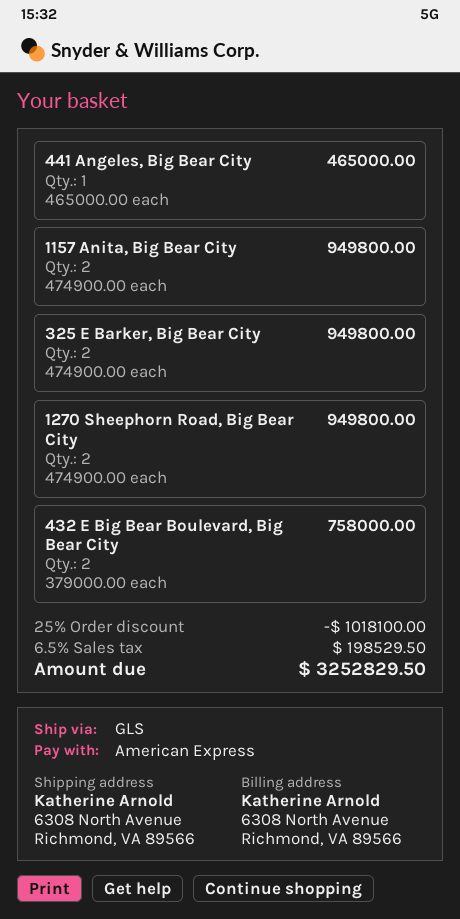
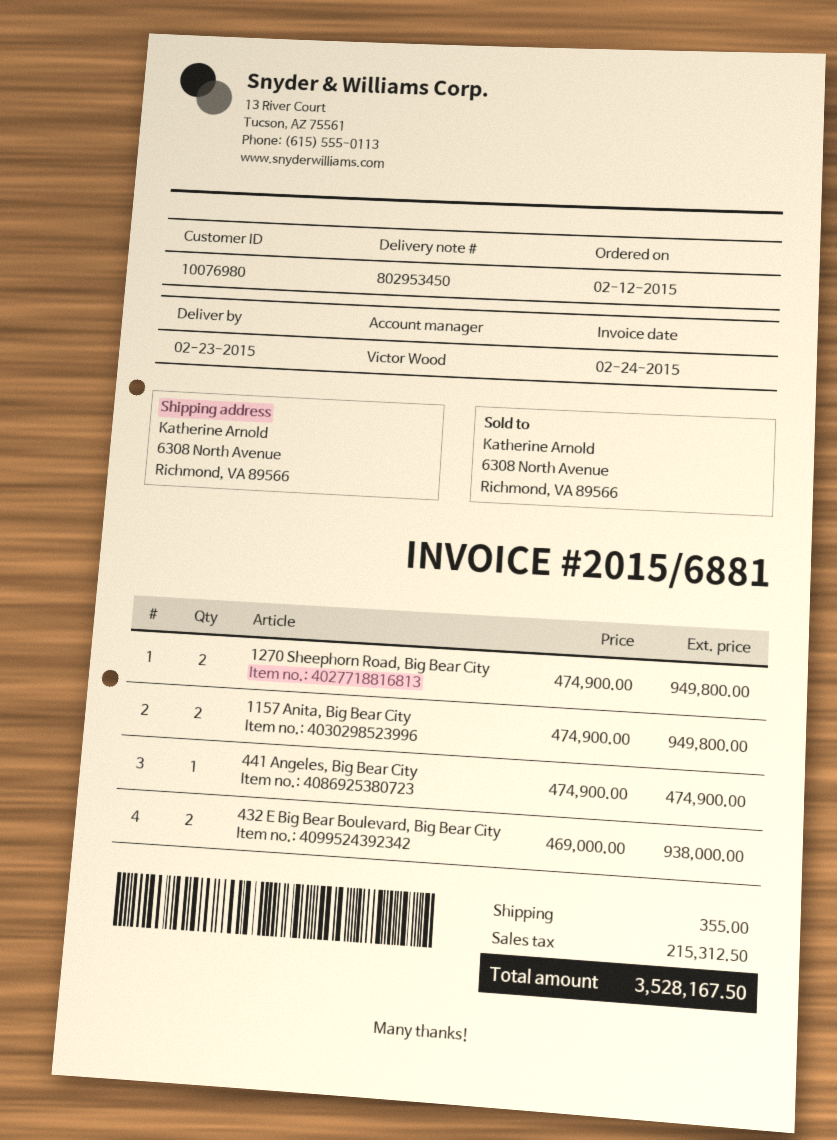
441 Angeles, Big Bear City: 1 x 465000.00 = 465000.00 -> 1 x 474900.00 = 474900.00
325 E Barker, Big Bear City: 2 x 474900.00 = 949800.00 -> none
432 E Big Bear Boulevard, Big Bear City: 2 x 379000.00 = 758000.00 -> 2 x 469000.00 = 938000.00
discount: 25% = 1018100.00 -> none
shipping: none -> 355.00
tax: 198529.50 -> 215312.50
total: 3252829.50 -> 3528167.50

